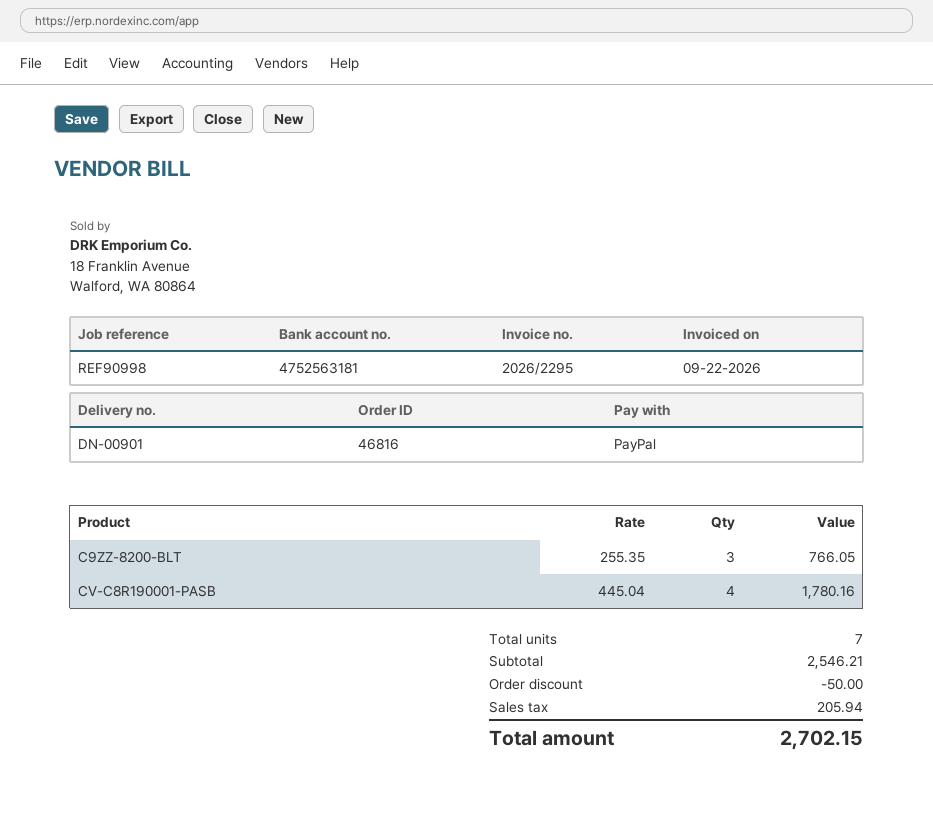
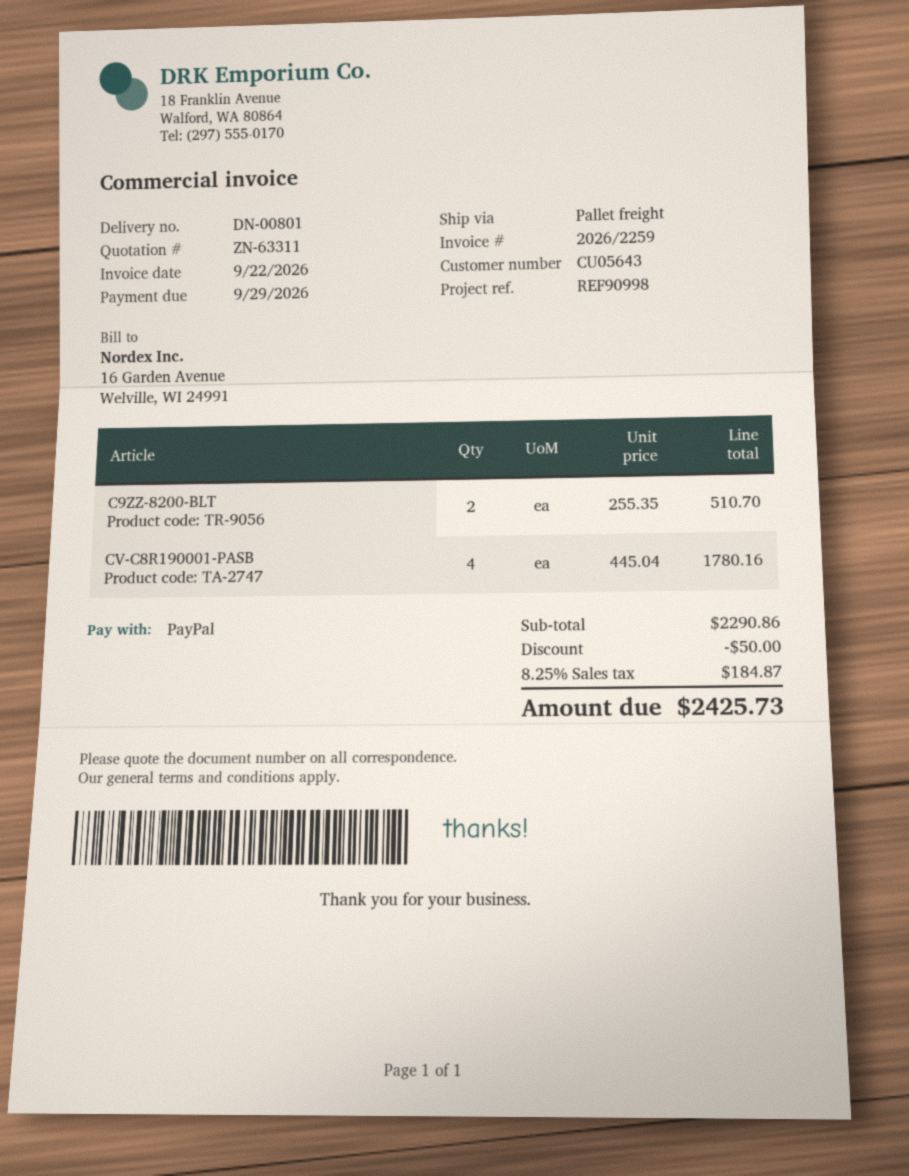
delivery note number: DN-00901 -> DN-00801
invoice number: 2026/2295 -> 2026/2259
C9ZZ-8200-BLT: 3 x 255.35 = 766.05 -> 2 x 255.35 = 510.70
subtotal: 2546.21 -> 2290.86
tax: 205.94 -> 184.87
total: 2702.15 -> 2425.73

